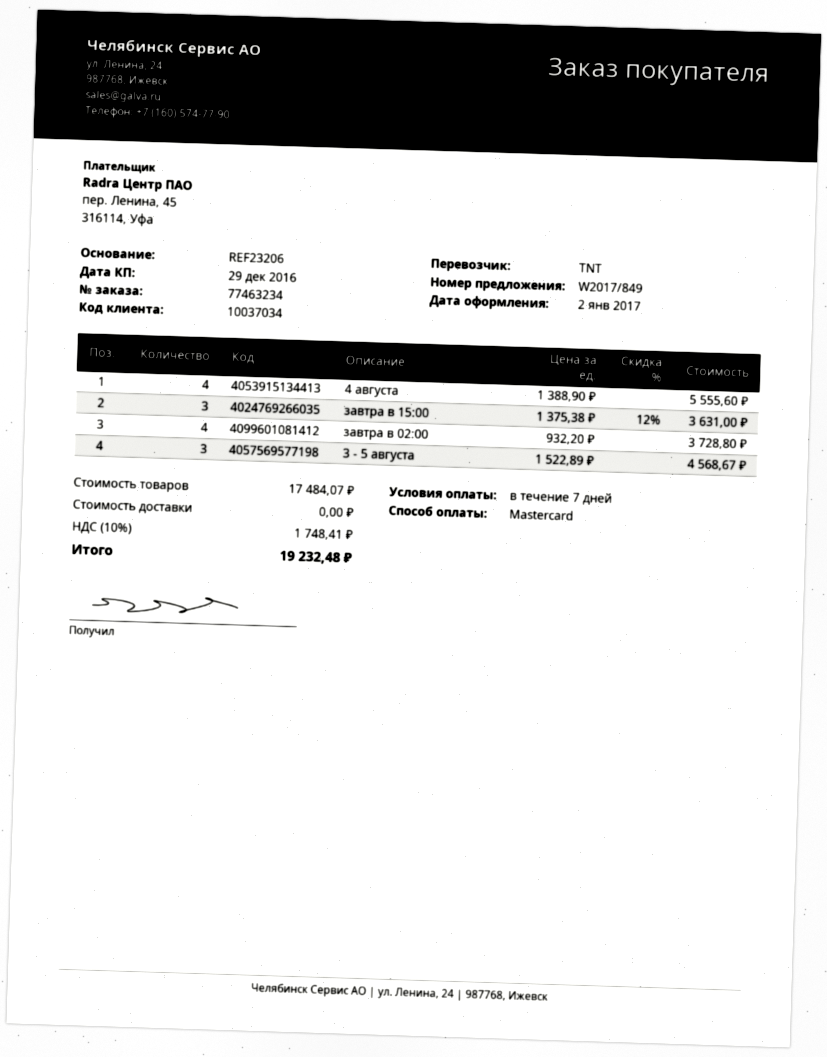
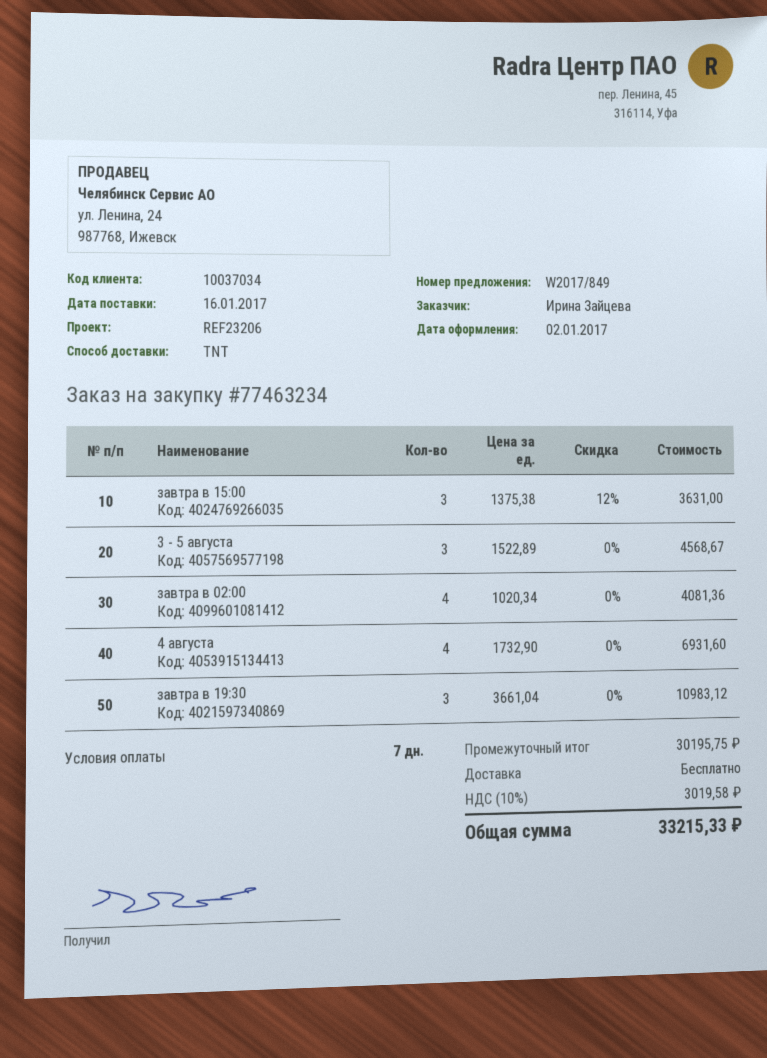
4 августа: 4 x 1388.90 = 5555.60 -> 4 x 1732.90 = 6931.60
завтра в 02:00: 4 x 932.20 = 3728.80 -> 4 x 1020.34 = 4081.36
завтра в 19:30: none -> 3 x 3661.04 = 10983.12
subtotal: 17484.07 -> 30195.75
tax: 10% = 1748.41 -> 10% = 3019.58
total: 19232.48 -> 33215.33

